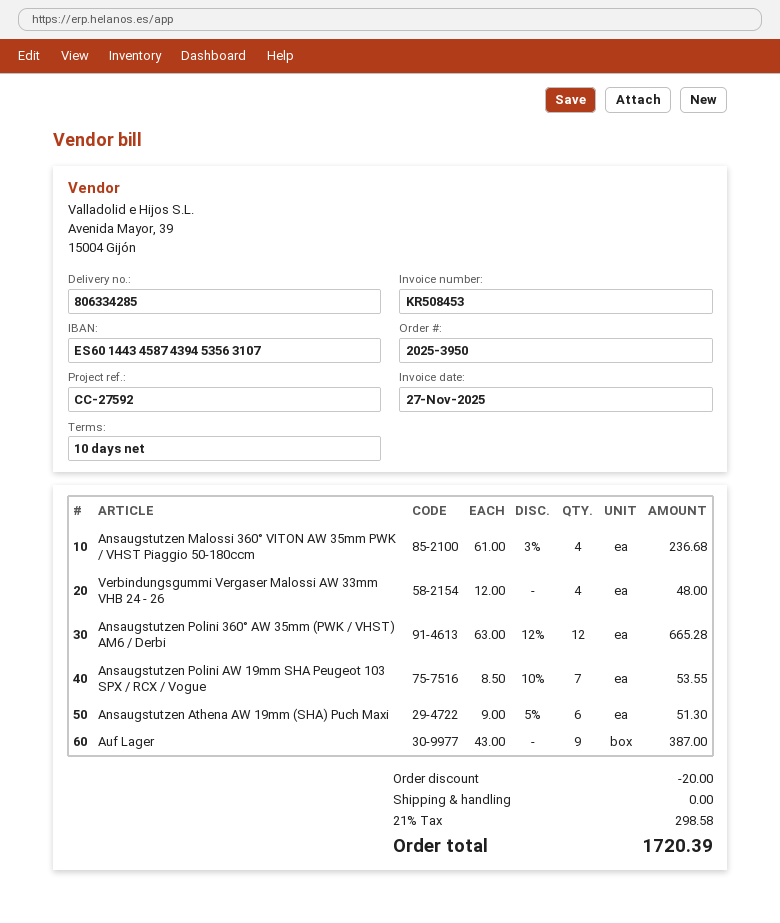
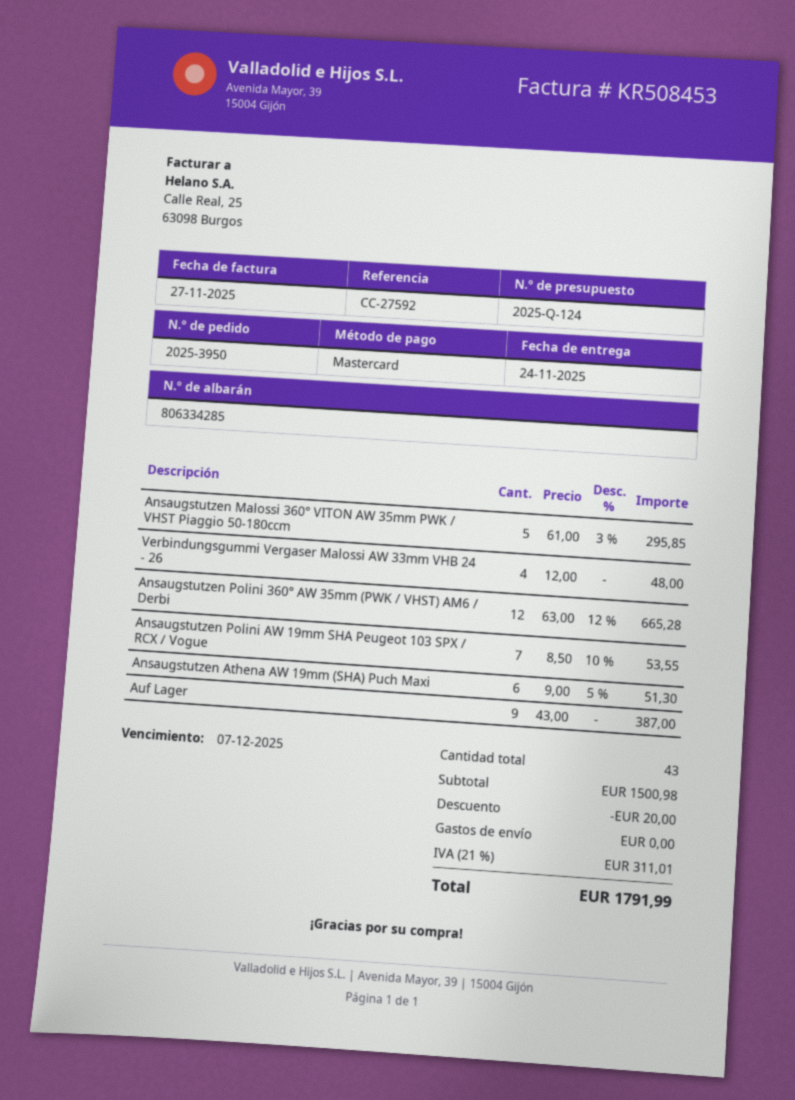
Ansaugstutzen Malossi 360° VITON AW 35mm PWK / VHST Piaggio 50-180ccm: 4 x 61.00 - 3% = 236.68 -> 5 x 61.00 - 3% = 295.85
tax: 21% = 298.58 -> 21% = 311.01
total: 1720.39 -> 1791.99

